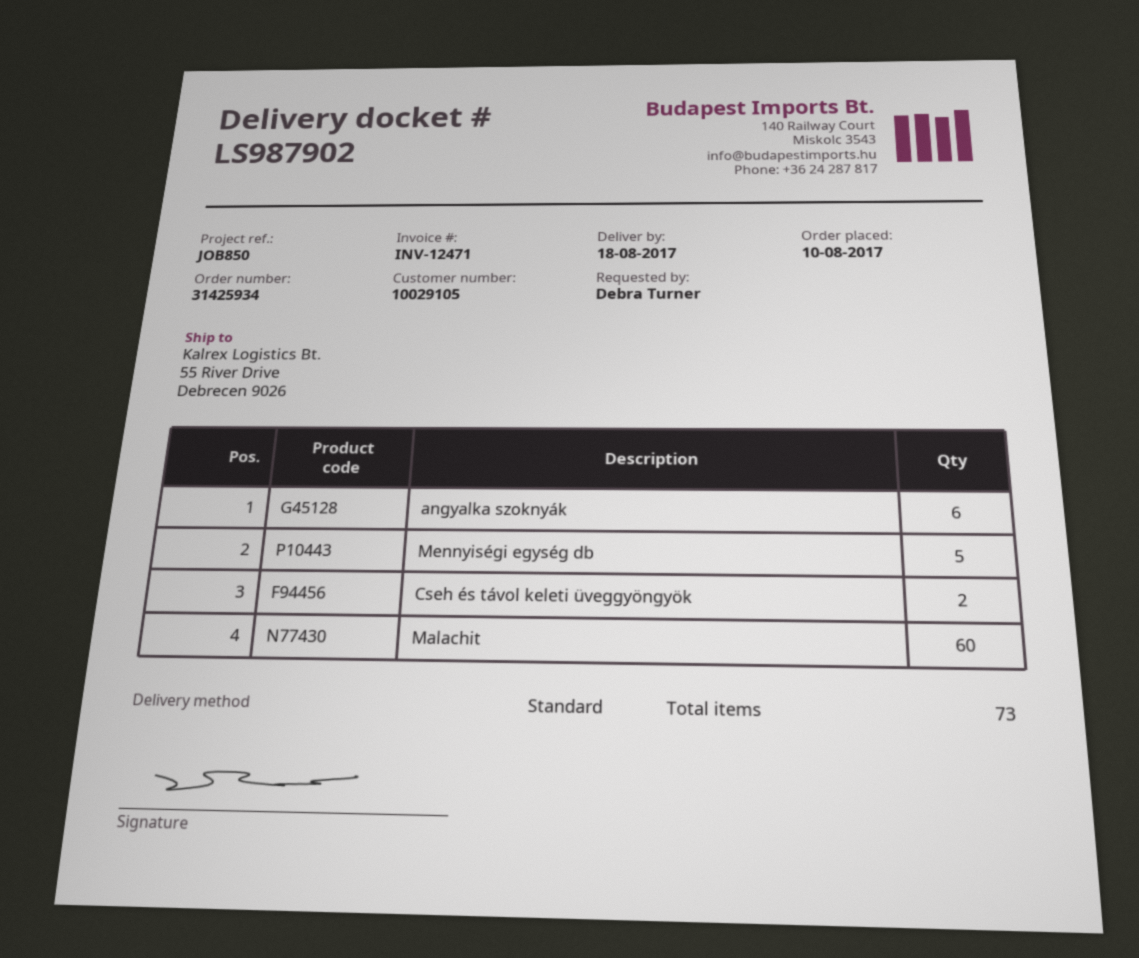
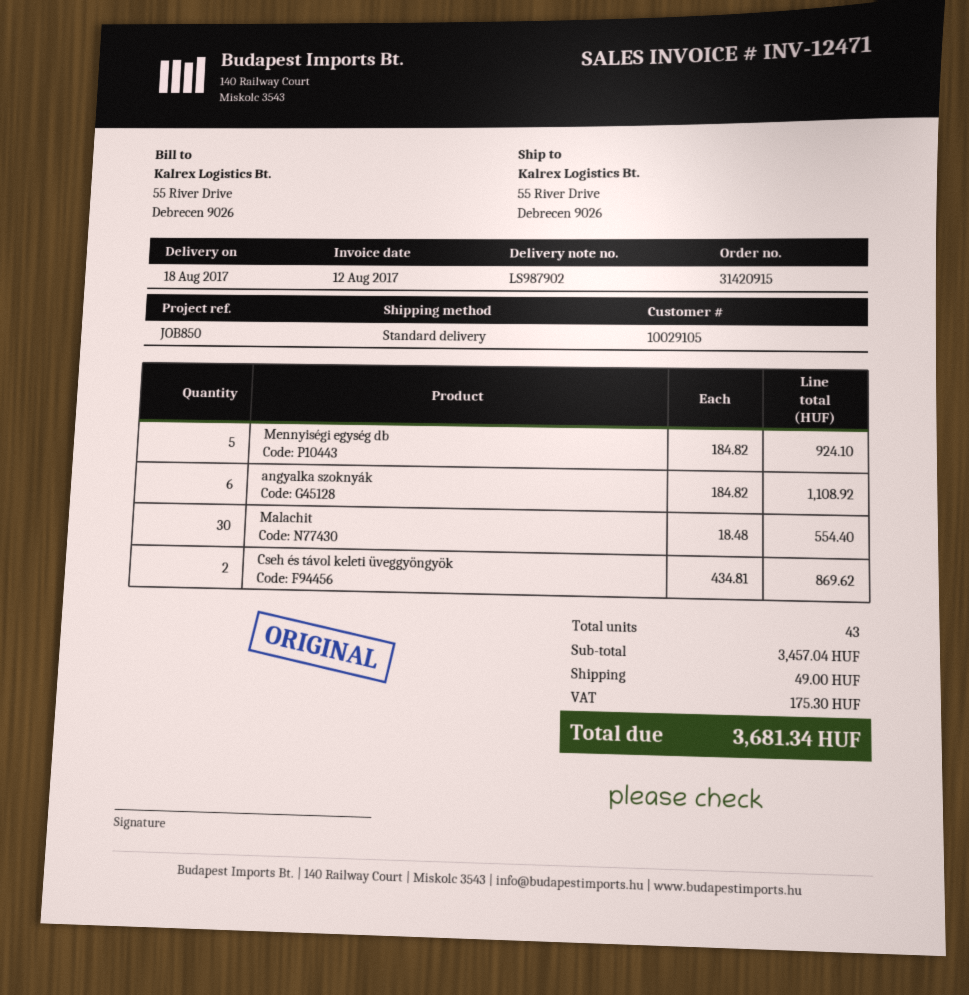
order number: 31425934 -> 31420915
Malachit: 60 -> 30
total quantity: 73 -> 43

